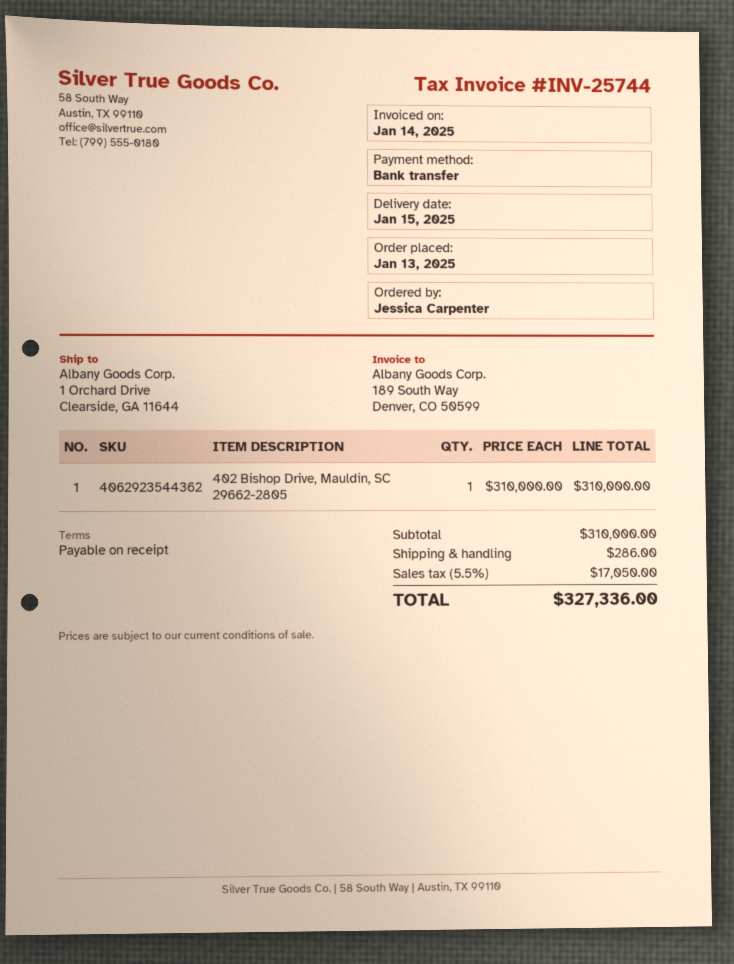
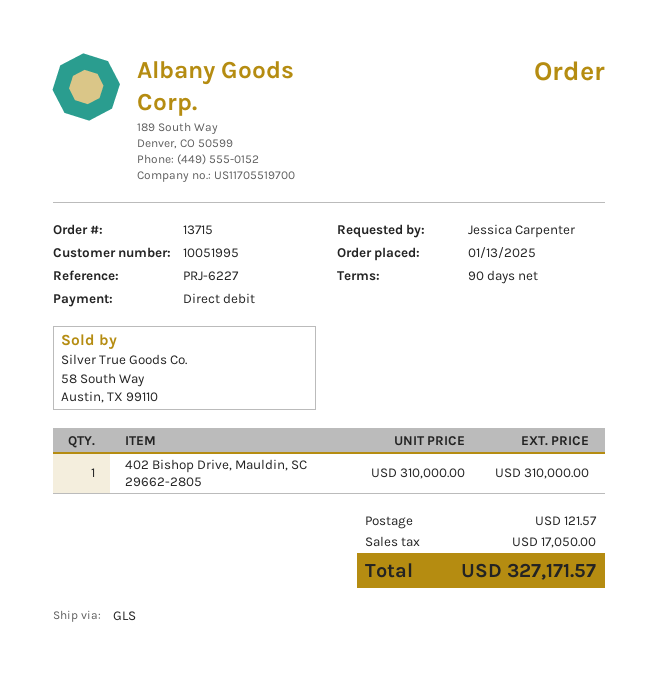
payment terms: on receipt -> 90 days
payment method: bank transfer -> direct debit
shipping: 286.00 -> 121.57
total: 327336.00 -> 327171.57

